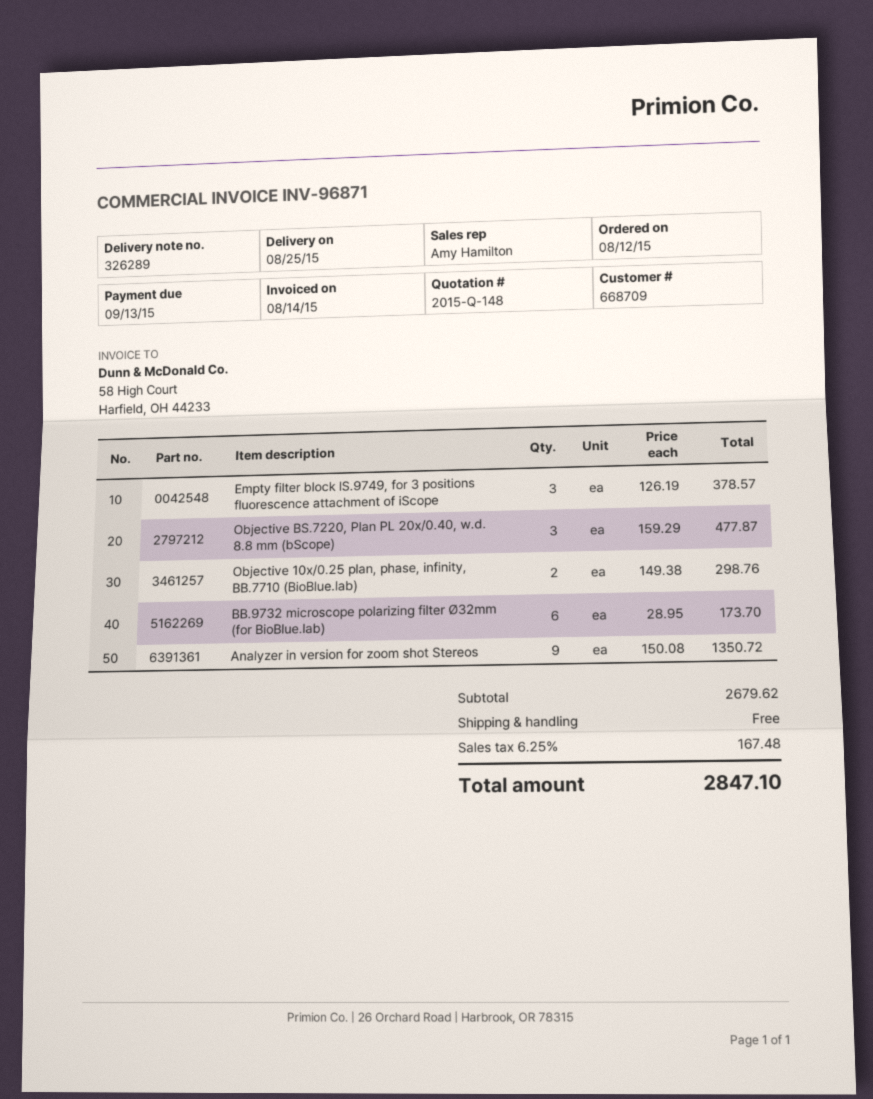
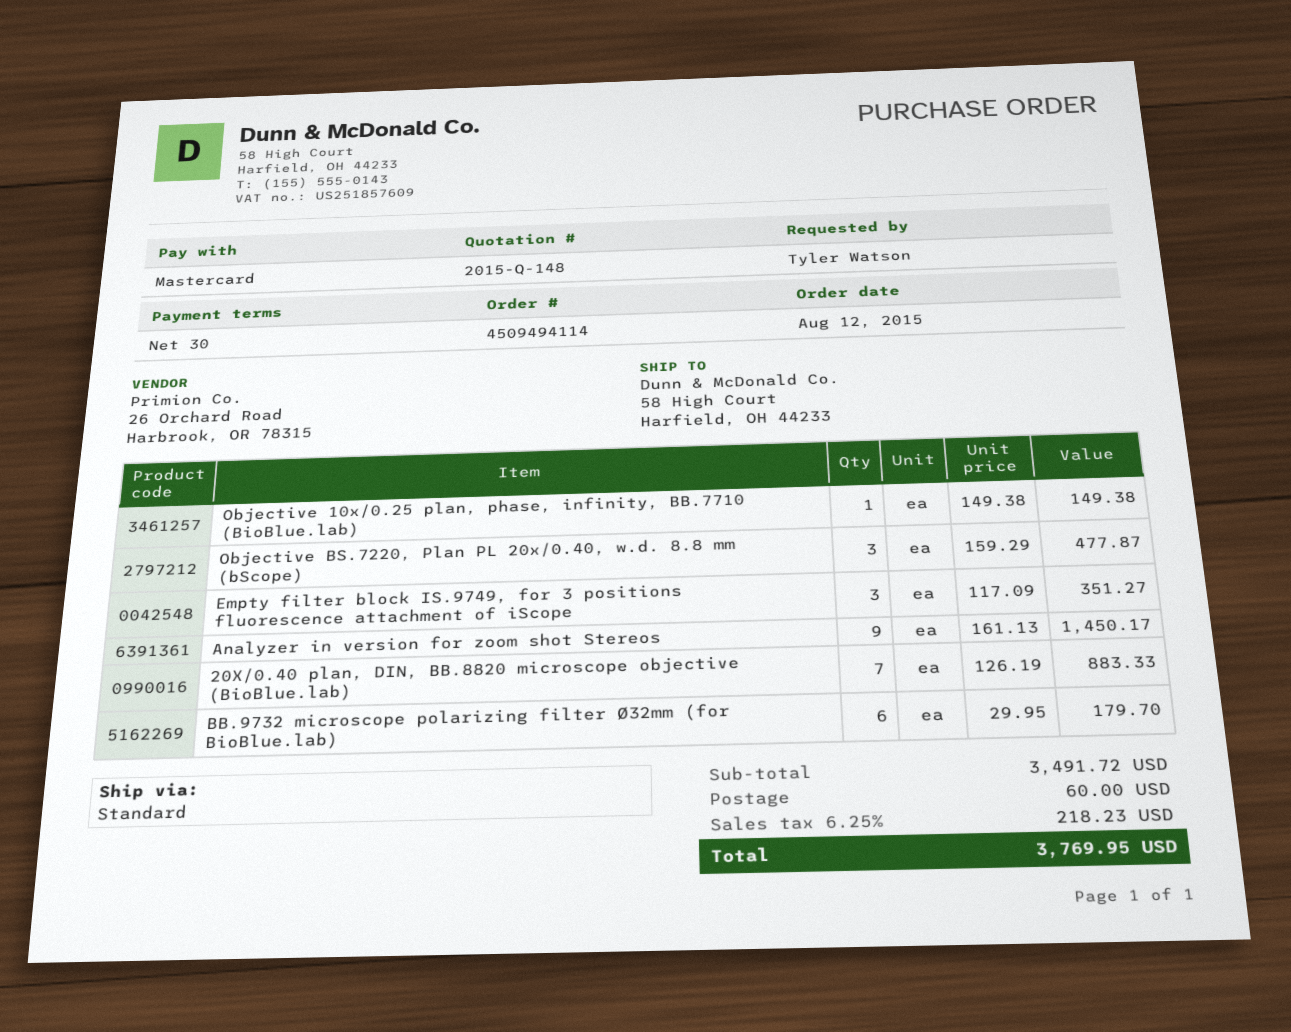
Empty filter block IS.9749, for 3 positions fluorescence attachment of iScope: 3 x 126.19 = 378.57 -> 3 x 117.09 = 351.27
Objective 10x/0.25 plan, phase, infinity, BB.7710 (BioBlue.lab): 2 x 149.38 = 298.76 -> 1 x 149.38 = 149.38
BB.9732 microscope polarizing filter Ø32mm (for BioBlue.lab): 6 x 28.95 = 173.70 -> 6 x 29.95 = 179.70
Analyzer in version for zoom shot Stereos: 9 x 150.08 = 1350.72 -> 9 x 161.13 = 1450.17
20X/0.40 plan, DIN, BB.8820 microscope objective (BioBlue.lab): none -> 7 x 126.19 = 883.33
subtotal: 2679.62 -> 3491.72
shipping: 0.00 -> 60.00
tax: 6.25% = 167.48 -> 6.25% = 218.23
total: 2847.10 -> 3769.95

